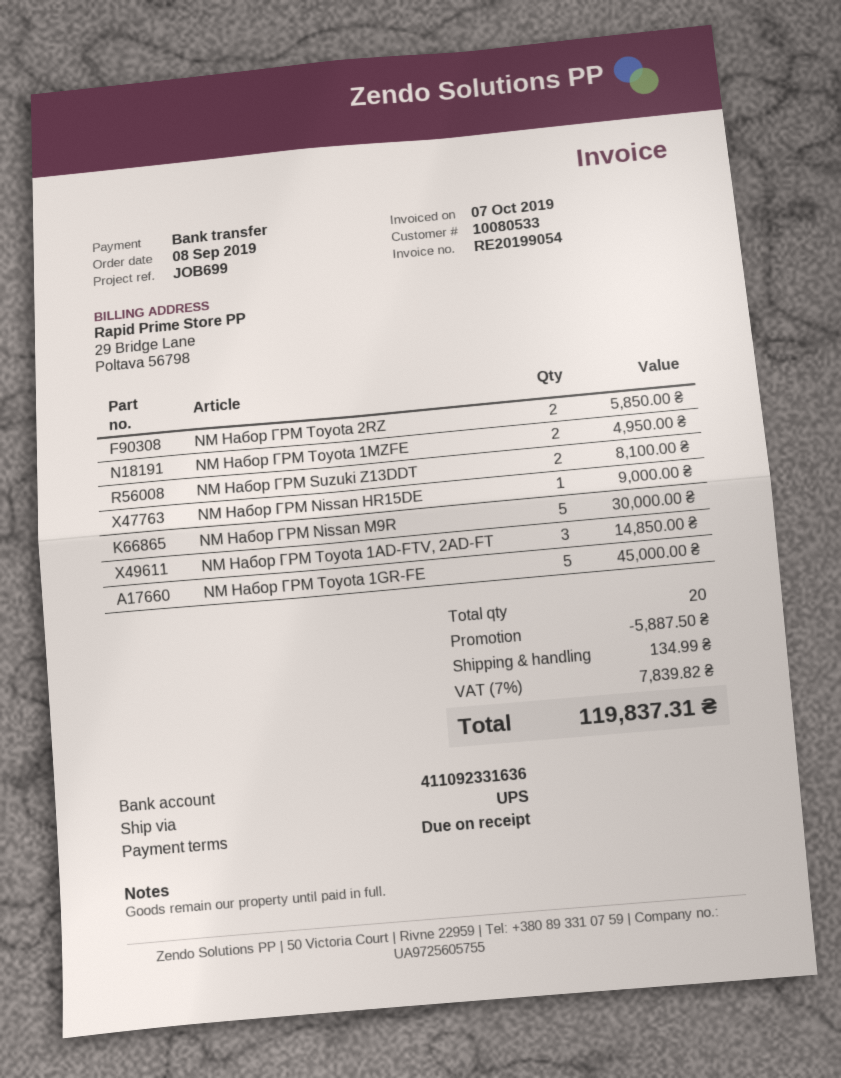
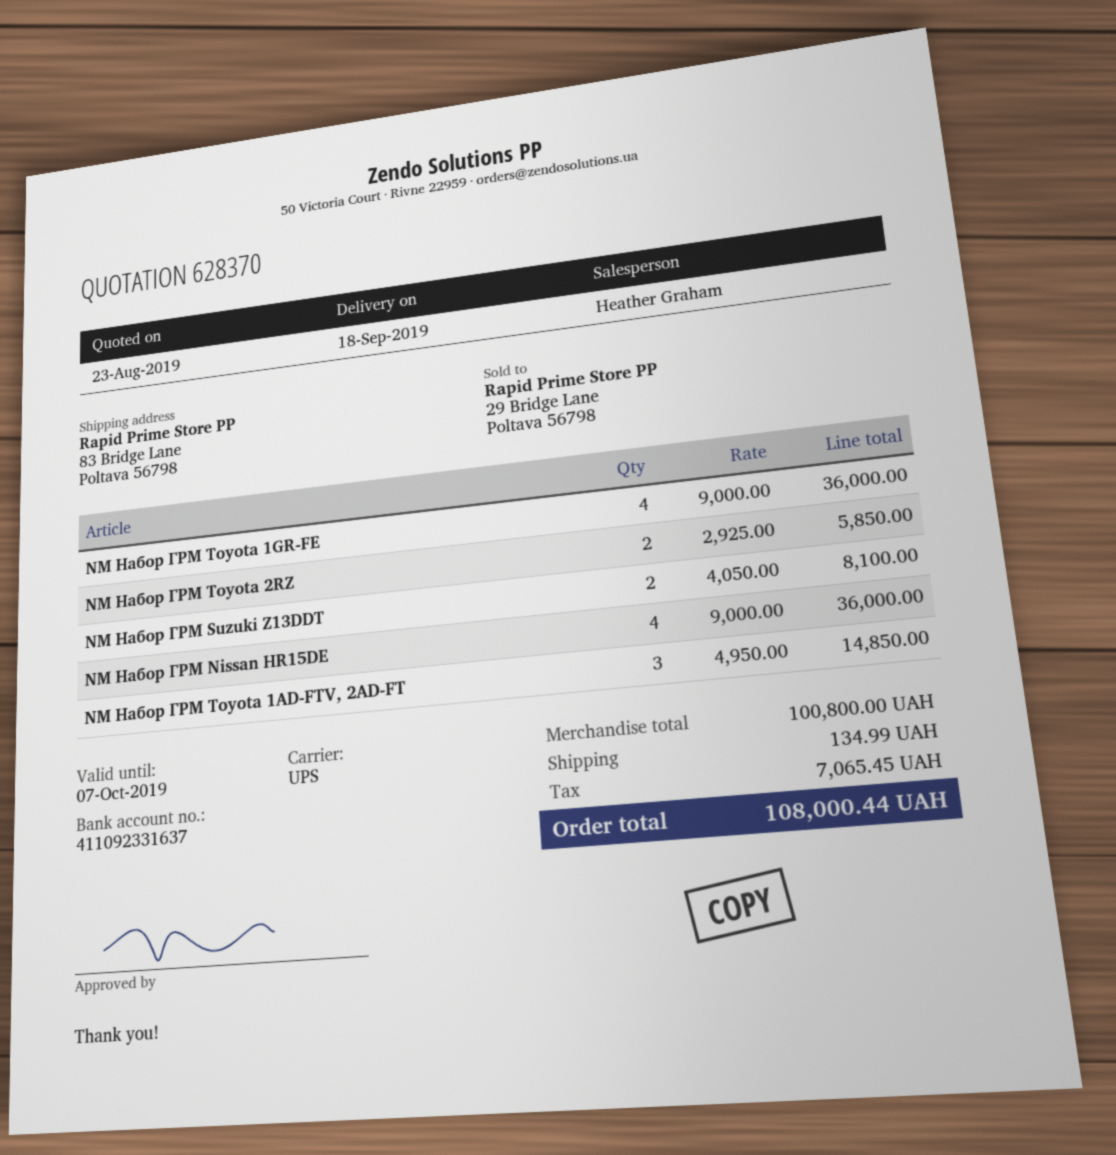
bank account: 411092331636 -> 411092331637
NM Набор ГРМ Toyota 1MZFE: 2 for 4950.00 -> none
NM Набор ГРМ Nissan HR15DE: 1 for 9000.00 -> 4 for 36000.00
NM Набор ГРМ Nissan M9R: 5 for 30000.00 -> none
NM Набор ГРМ Toyota 1GR-FE: 5 for 45000.00 -> 4 for 36000.00
discount: 5887.50 -> none
tax: 7839.82 -> 7065.45
total: 119837.31 -> 108000.44

